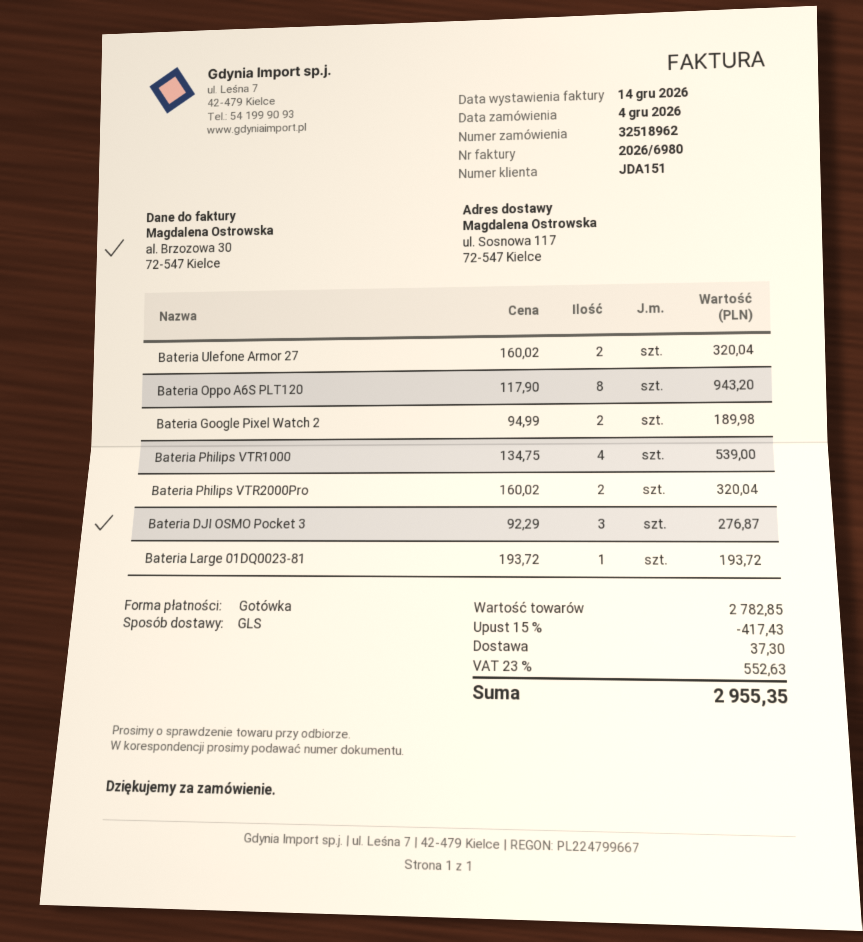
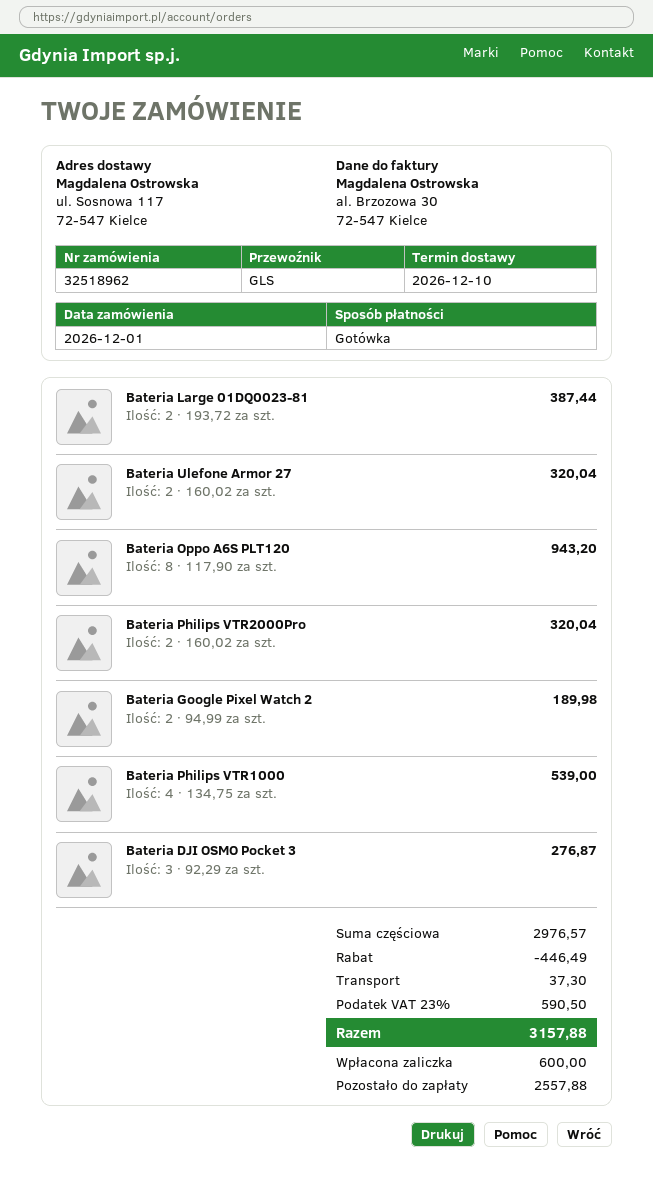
order date: 2026-12-04 -> 2026-12-01
Bateria Large 01DQ0023-81: 1 x 193.72 = 193.72 -> 2 x 193.72 = 387.44
subtotal: 2782.85 -> 2976.57
discount: 417.43 -> 446.49
tax: 23% = 552.63 -> 23% = 590.50
total: 2955.35 -> 3157.88

